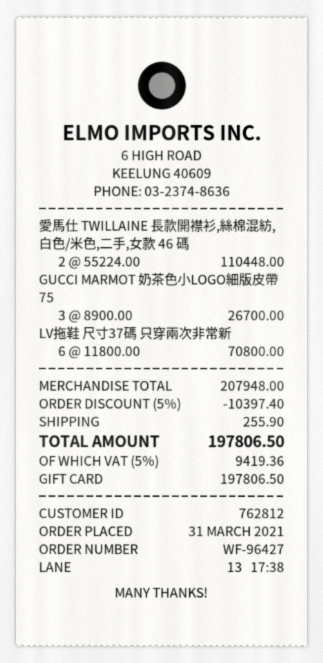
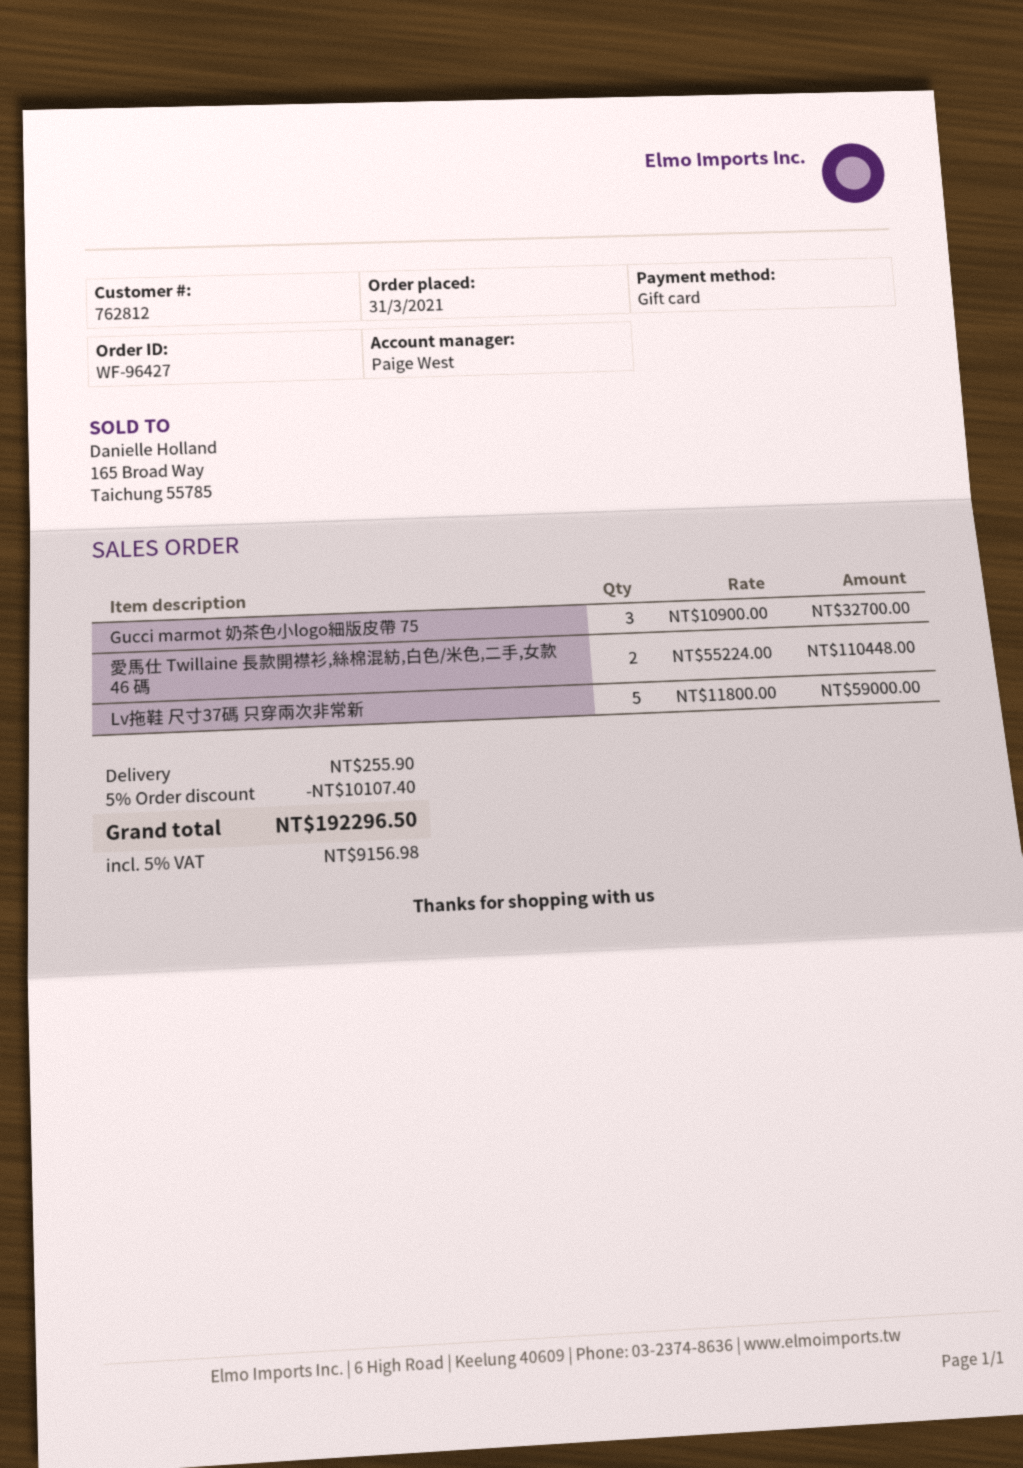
GUCCI MARMOT 奶茶色小LOGO細版皮帶 75: 3 x 8900.00 = 26700.00 -> 3 x 10900.00 = 32700.00
LV拖鞋 尺寸37碼 只穿兩次非常新: 6 x 11800.00 = 70800.00 -> 5 x 11800.00 = 59000.00
discount: 5% = 10397.40 -> 5% = 10107.40
tax: 5% = 9419.36 -> 5% = 9156.98
total: 197806.50 -> 192296.50

